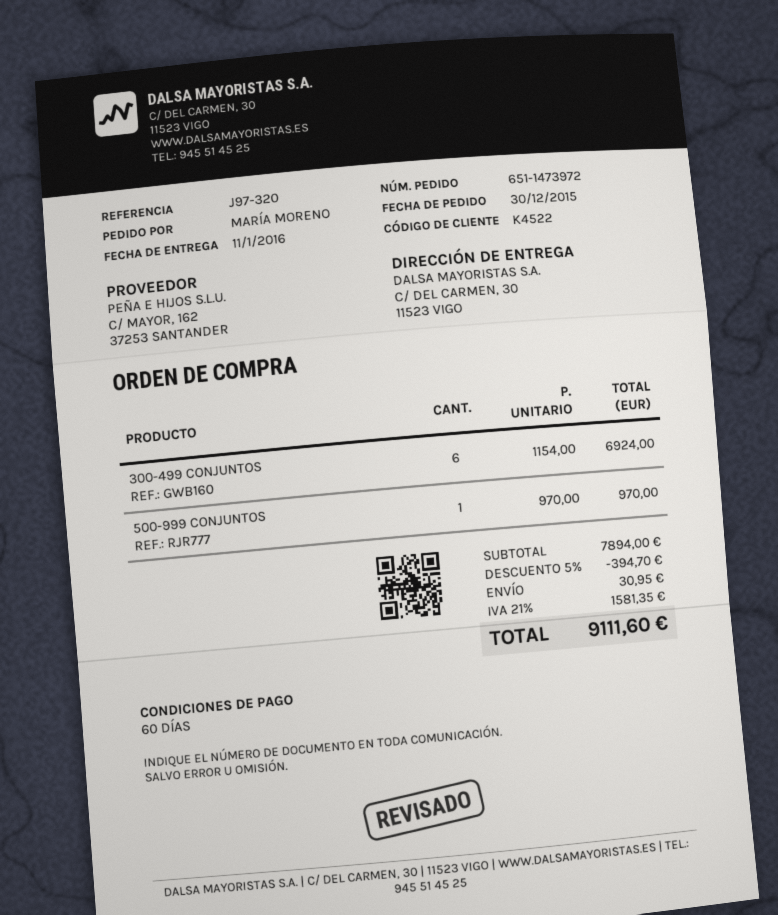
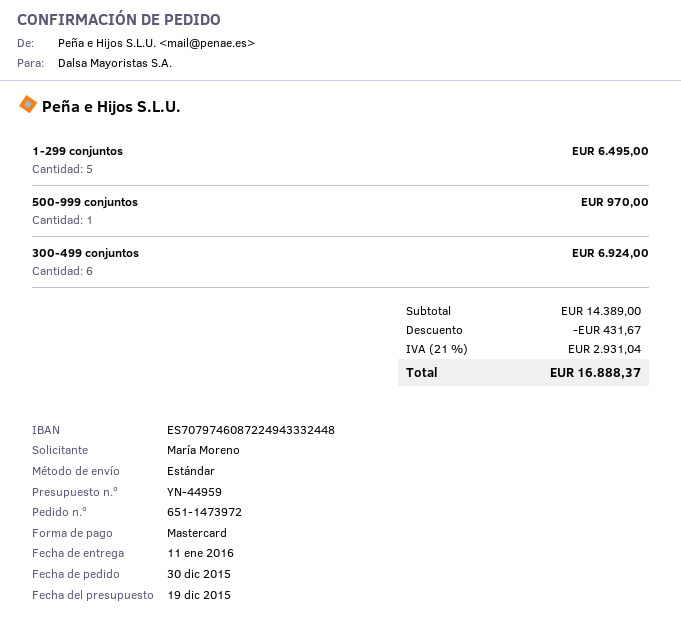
1-299 conjuntos: none -> 5 for 6495.00
subtotal: 7894.00 -> 14389.00
discount: 394.70 -> 431.67
shipping: 30.95 -> none
tax: 21% = 1581.35 -> 21% = 2931.04
total: 9111.60 -> 16888.37

